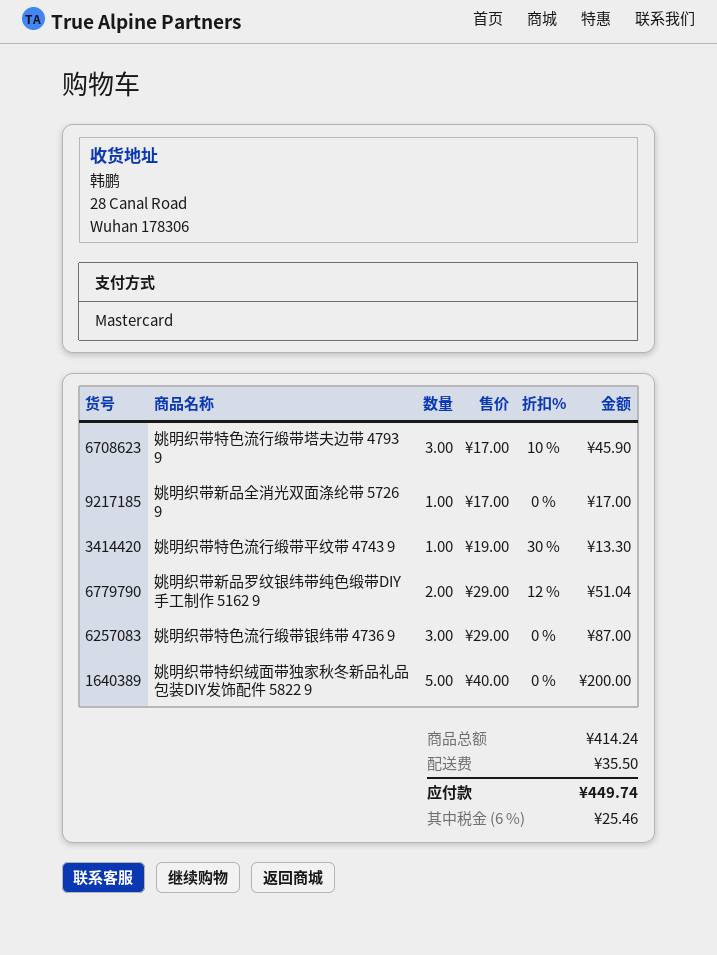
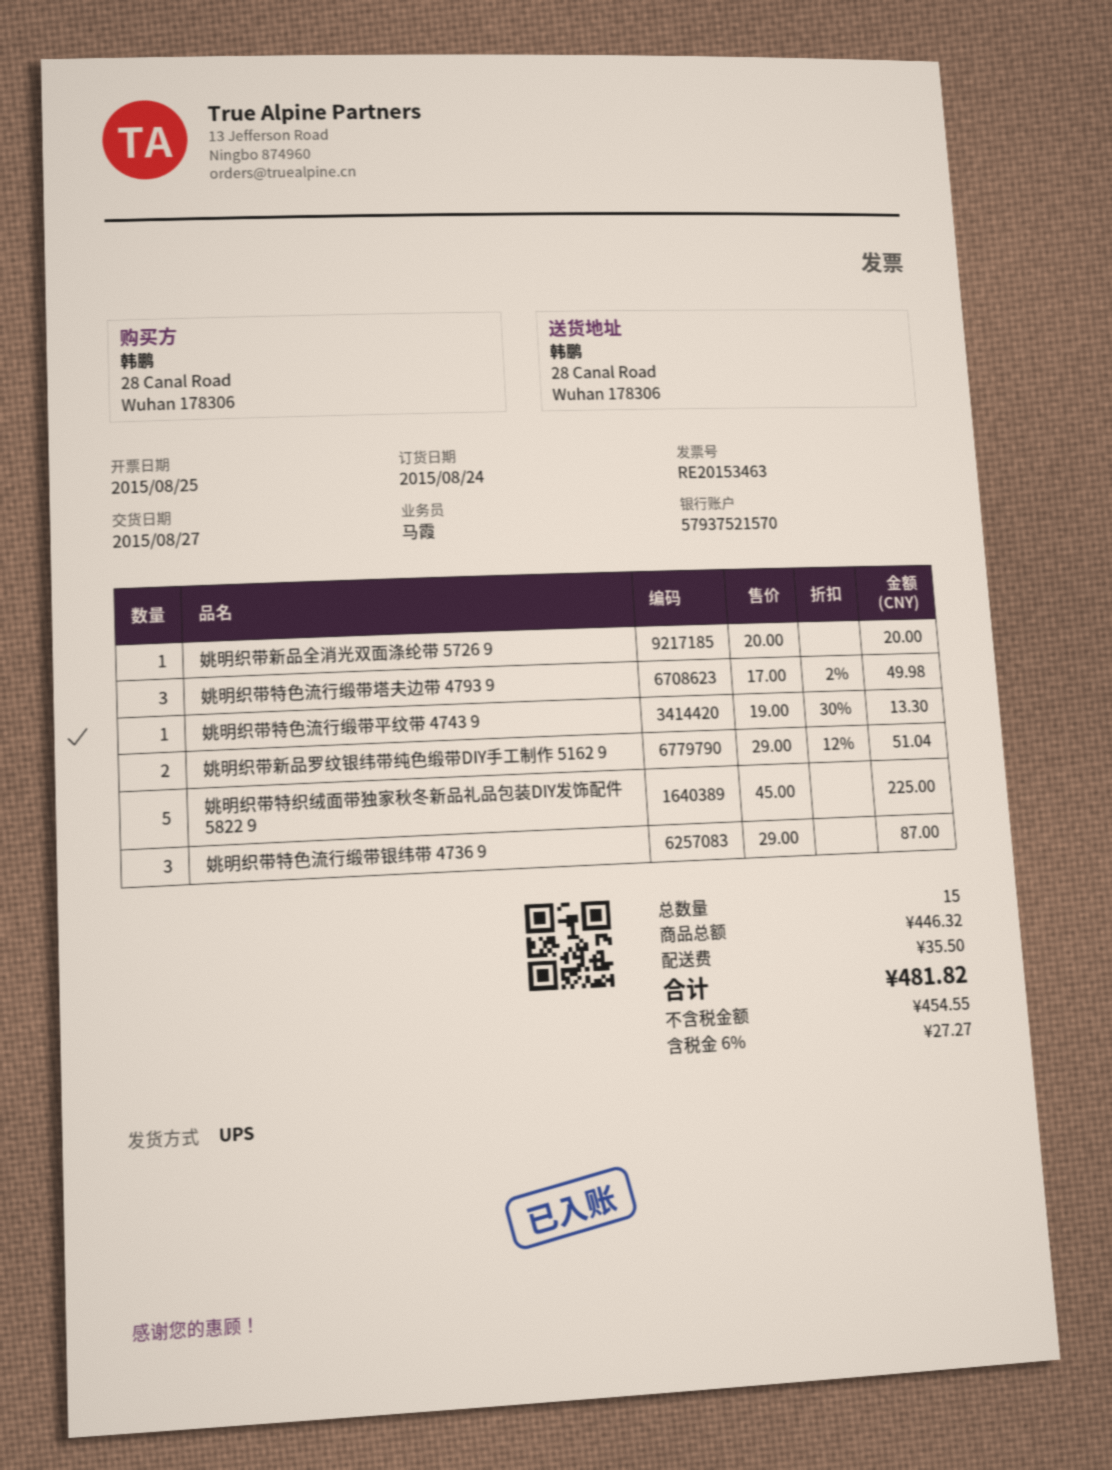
姚明织带特色流行缎带塔夫边带 4793 9: 3 x 17.00 - 10% = 45.90 -> 3 x 17.00 - 2% = 49.98
姚明织带新品全消光双面涤纶带 5726 9: 1 x 17.00 = 17.00 -> 1 x 20.00 = 20.00
姚明织带特织绒面带独家秋冬新品礼品包装DIY发饰配件 5822 9: 5 x 40.00 = 200.00 -> 5 x 45.00 = 225.00
subtotal: 414.24 -> 446.32
tax: 6% = 25.46 -> 6% = 27.27
total: 449.74 -> 481.82

